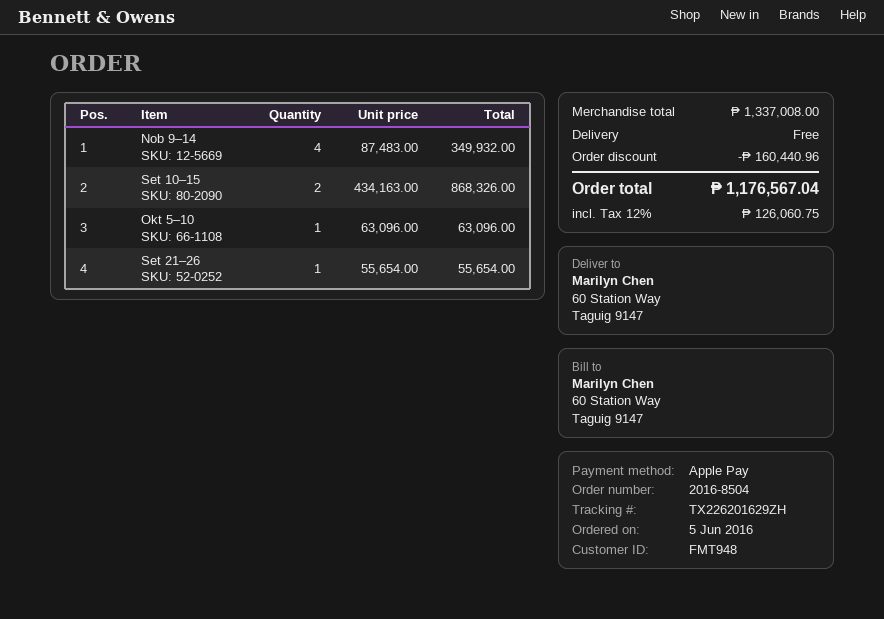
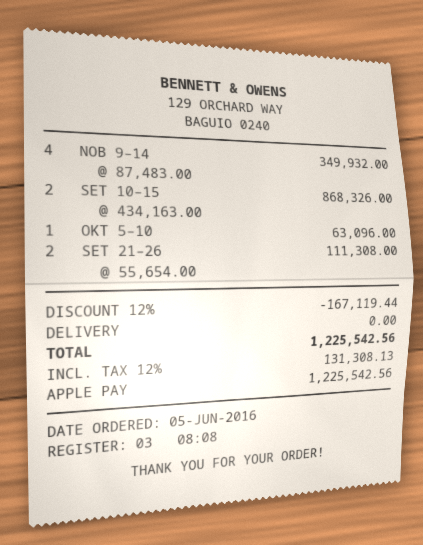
Set 21–26: 1 x 55654.00 = 55654.00 -> 2 x 55654.00 = 111308.00
discount: 160440.96 -> 167119.44
tax: 12% = 126060.75 -> 12% = 131308.13
total: 1176567.04 -> 1225542.56

